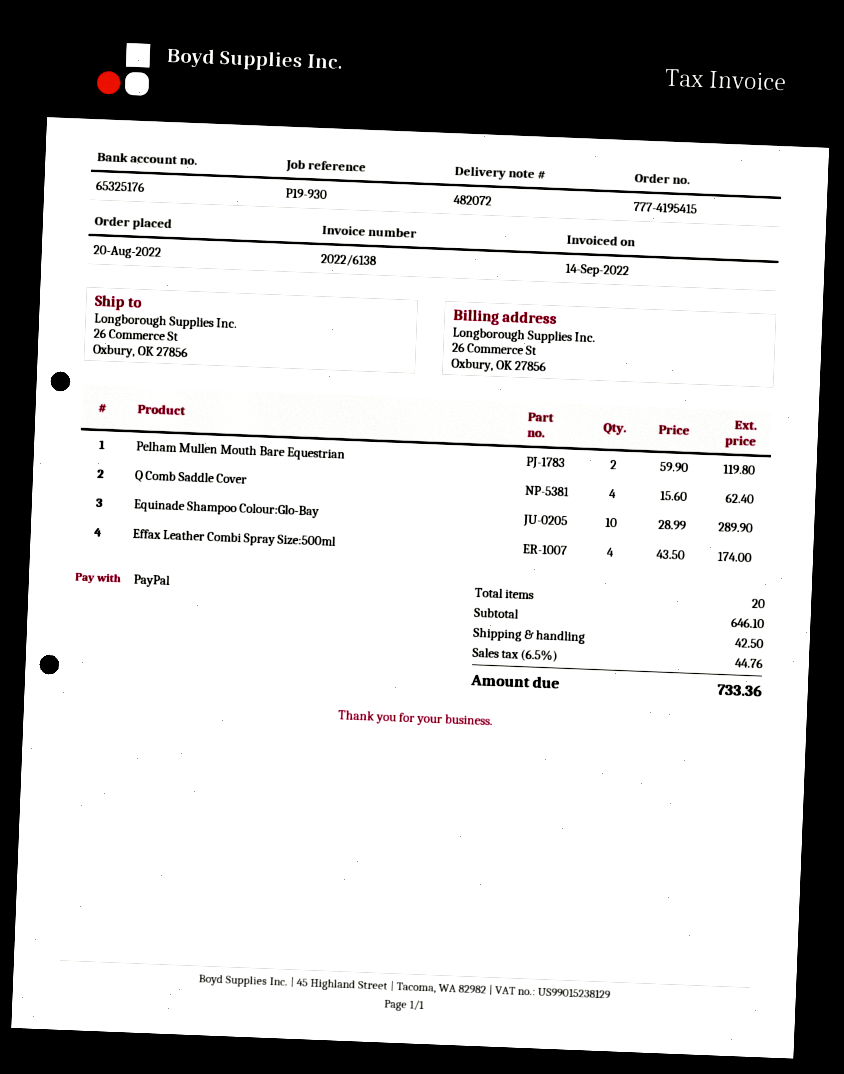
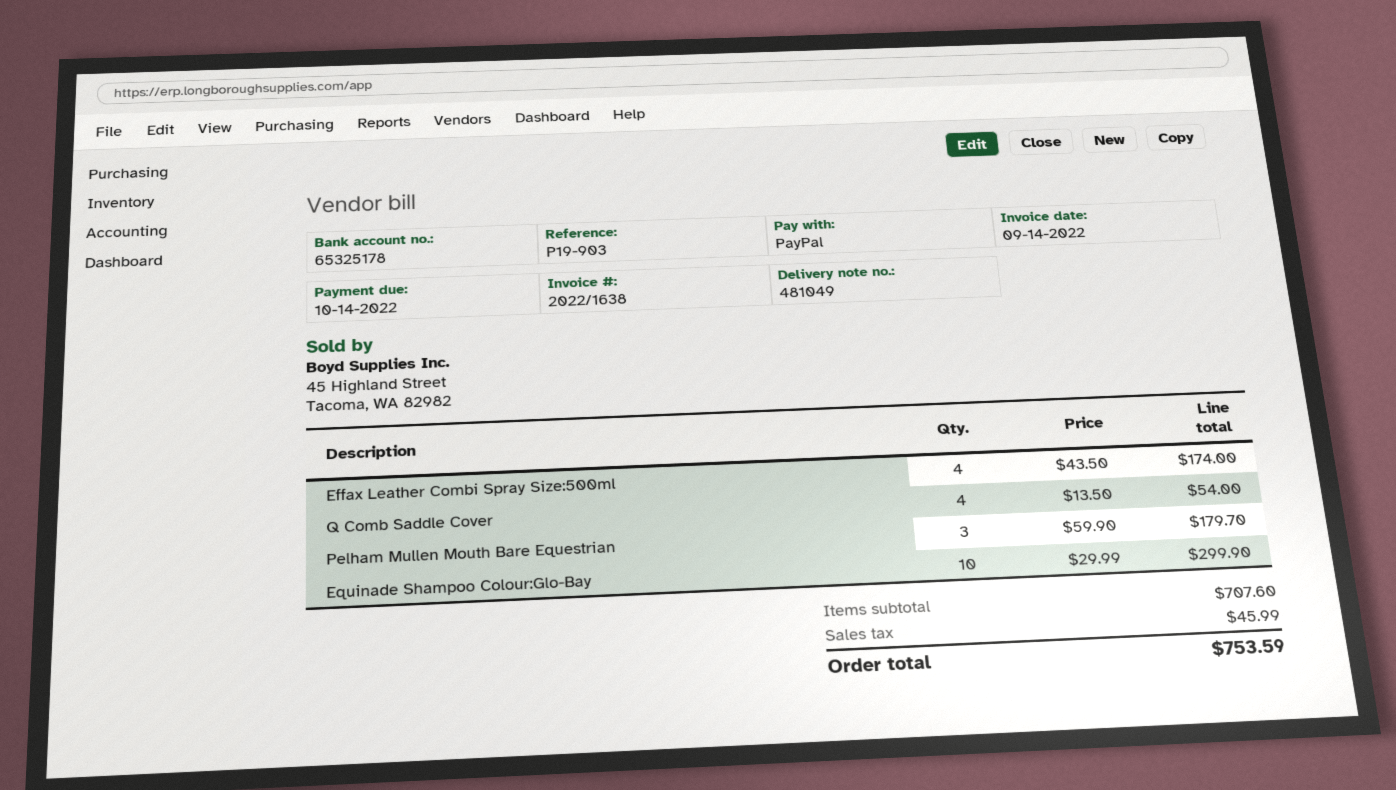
delivery note number: 482072 -> 481049
invoice number: 2022/6138 -> 2022/1638
reference: P19-930 -> P19-903
bank account: 65325176 -> 65325178
Pelham Mullen Mouth Bare Equestrian: 2 x 59.90 = 119.80 -> 3 x 59.90 = 179.70
Q Comb Saddle Cover: 4 x 15.60 = 62.40 -> 4 x 13.50 = 54.00
Equinade Shampoo Colour:Glo-Bay: 10 x 28.99 = 289.90 -> 10 x 29.99 = 299.90
subtotal: 646.10 -> 707.60
shipping: 42.50 -> none
tax: 44.76 -> 45.99
total: 733.36 -> 753.59

